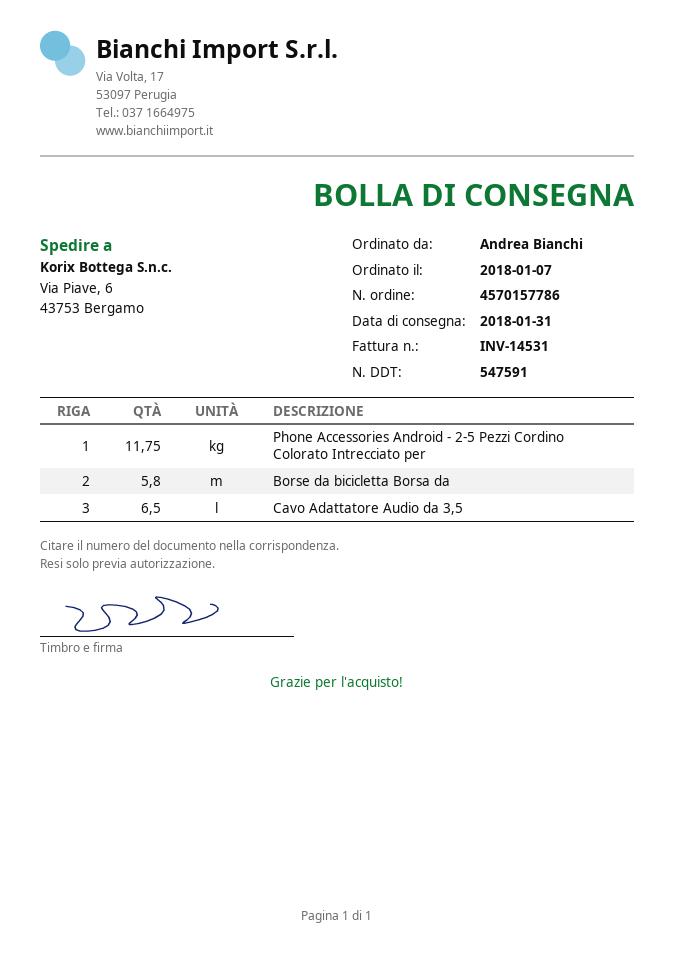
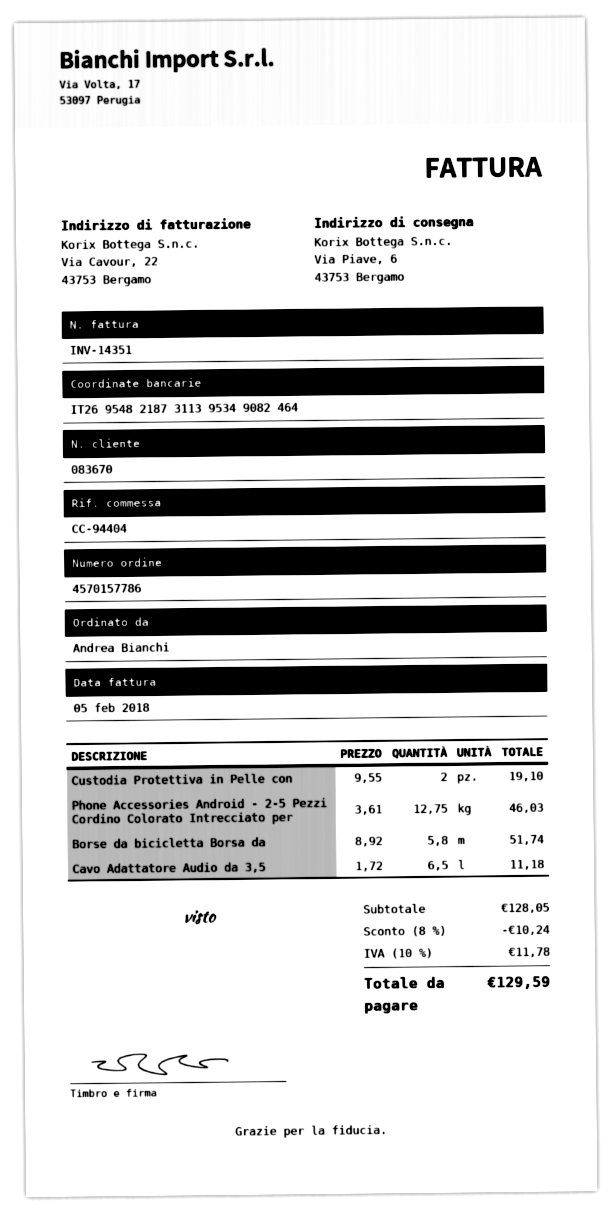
invoice number: INV-14531 -> INV-14351
Phone Accessories Android - 2-5 Pezzi Cordino Colorato Intrecciato per: 11.75 -> 12.75
Custodia Protettiva in Pelle con: none -> 2

